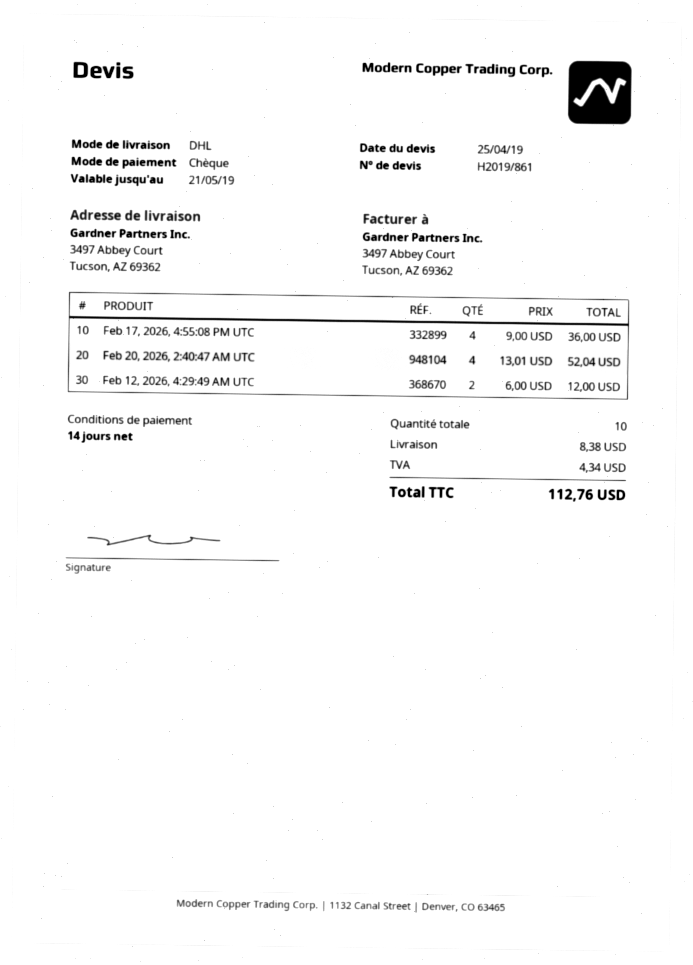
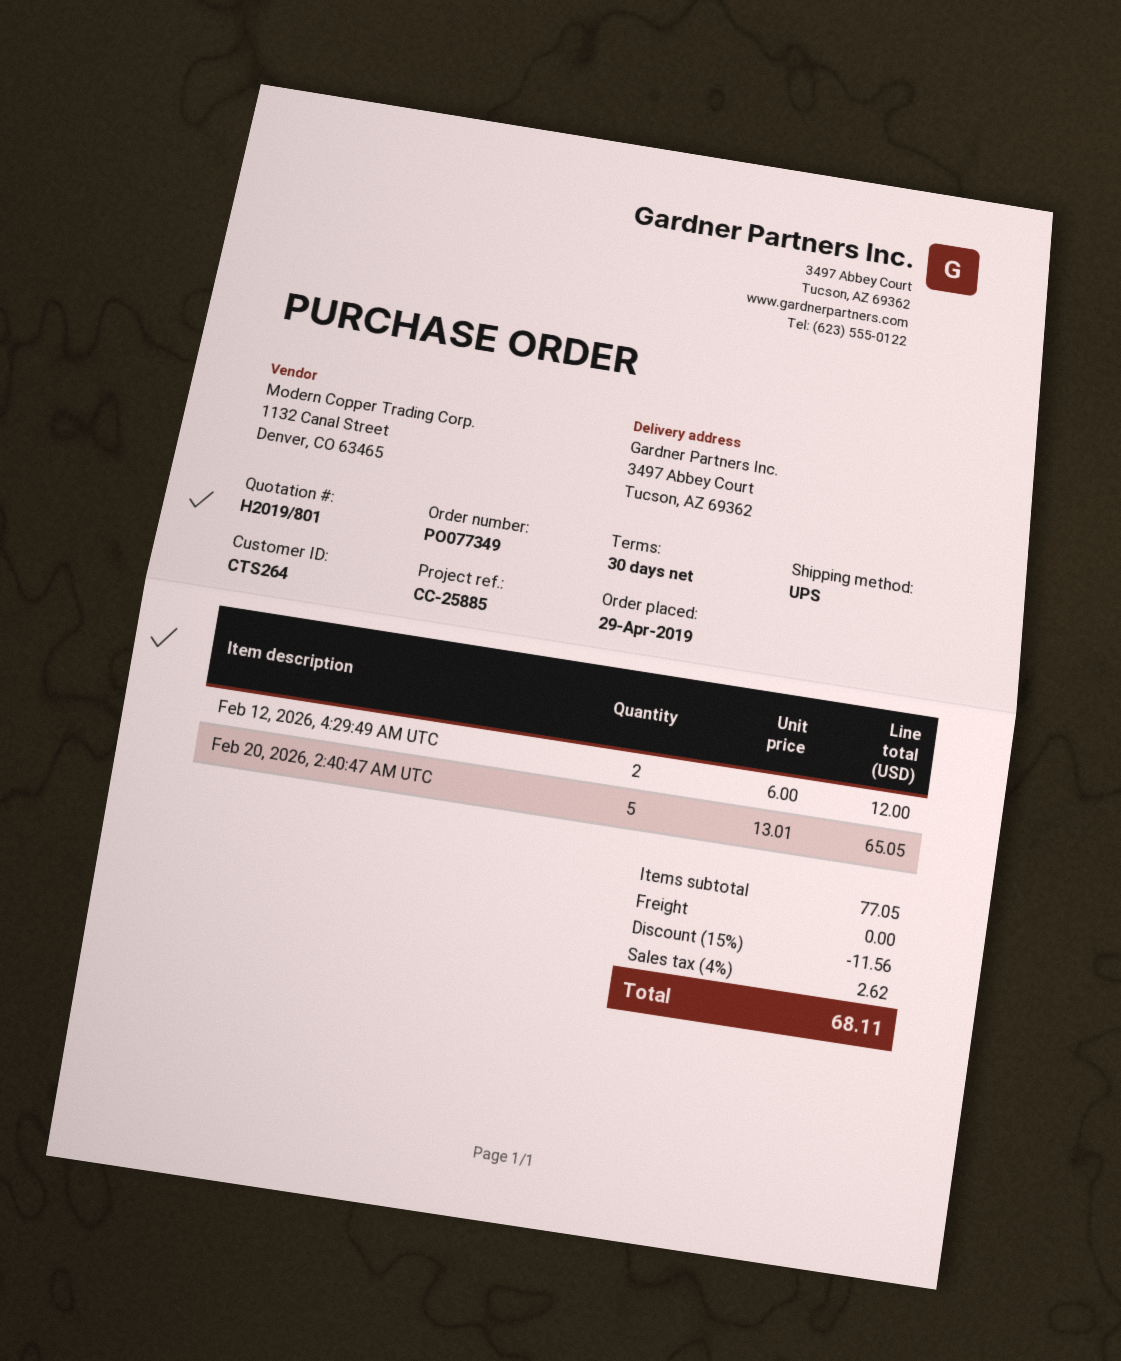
quote number: H2019/861 -> H2019/801
payment terms: 14 days -> 30 days
shipping method: DHL -> UPS
Feb 17, 2026, 4:55:08 PM UTC: 4 x 9.00 = 36.00 -> none
Feb 20, 2026, 2:40:47 AM UTC: 4 x 13.01 = 52.04 -> 5 x 13.01 = 65.05
discount: none -> 15% = 11.56
shipping: 8.38 -> 0.00
tax: 4.34 -> 2.62
total: 112.76 -> 68.11

